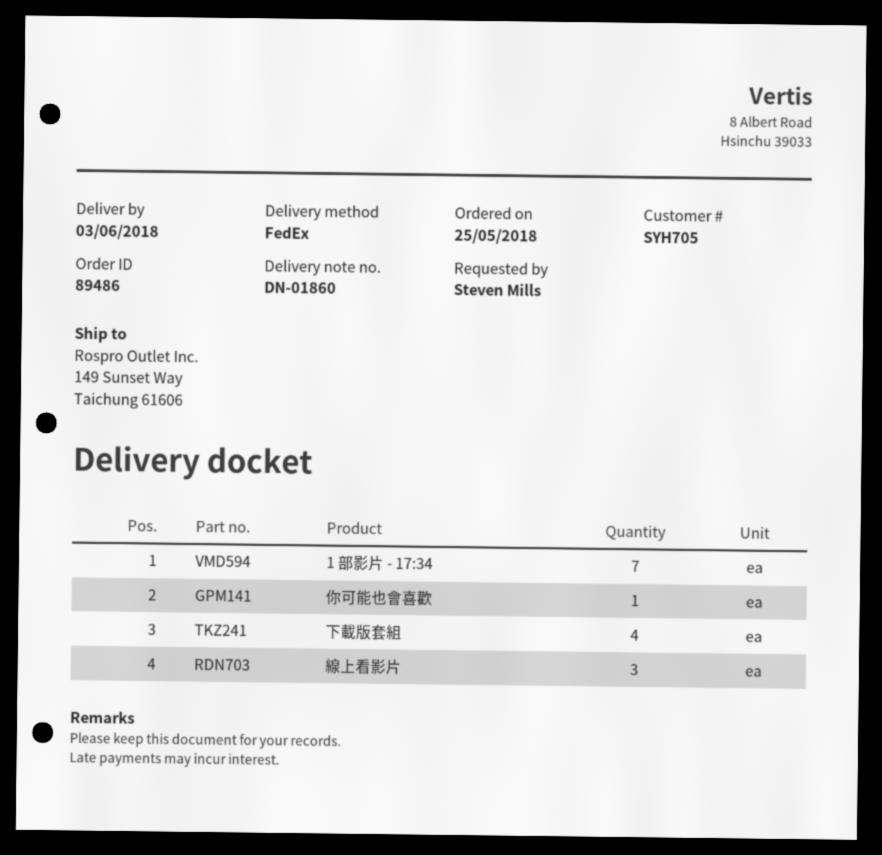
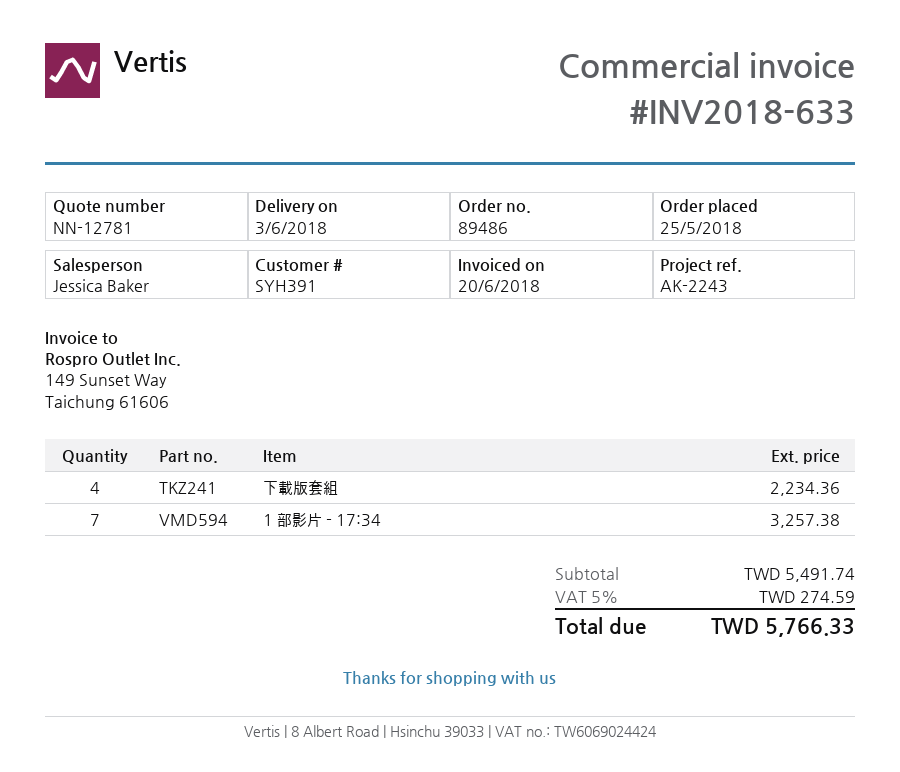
customer number: SYH705 -> SYH391
你可能也會喜歡: 1 -> none
線上看影片: 3 -> none

